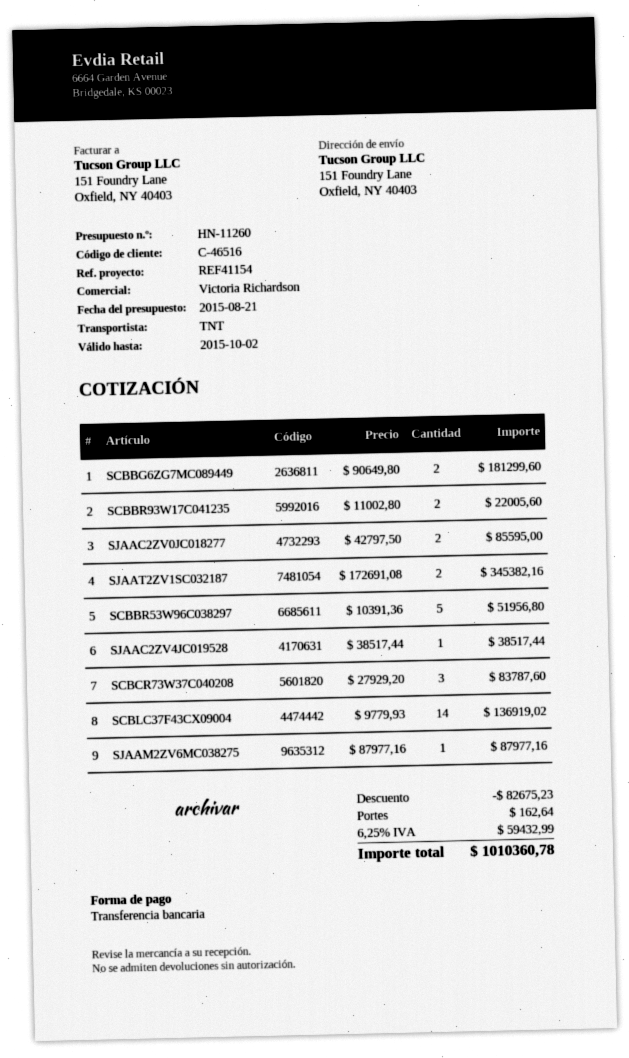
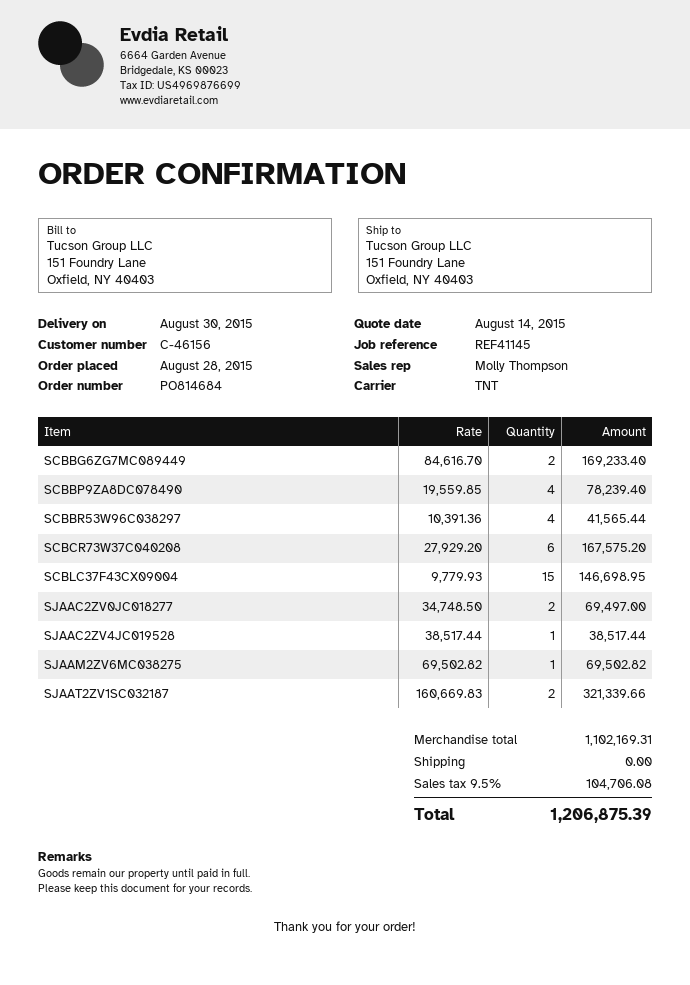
quote date: 2015-08-21 -> 2015-08-14
customer number: C-46516 -> C-46156
reference: REF41154 -> REF41145
sales rep: Victoria Richardson -> Molly Thompson
SCBBG6ZG7MC089449: 2 x 90649.80 = 181299.60 -> 2 x 84616.70 = 169233.40
SCBBR93W17C041235: 2 x 11002.80 = 22005.60 -> none
SJAAC2ZV0JC018277: 2 x 42797.50 = 85595.00 -> 2 x 34748.50 = 69497.00
SJAAT2ZV1SC032187: 2 x 172691.08 = 345382.16 -> 2 x 160669.83 = 321339.66
SCBBR53W96C038297: 5 x 10391.36 = 51956.80 -> 4 x 10391.36 = 41565.44
SCBCR73W37C040208: 3 x 27929.20 = 83787.60 -> 6 x 27929.20 = 167575.20
SCBLC37F43CX09004: 14 x 9779.93 = 136919.02 -> 15 x 9779.93 = 146698.95
SJAAM2ZV6MC038275: 1 x 87977.16 = 87977.16 -> 1 x 69502.82 = 69502.82
SCBBP9ZA8DC078490: none -> 4 x 19559.85 = 78239.40
discount: 82675.23 -> none
shipping: 162.64 -> 0.00
tax: 6.25% = 59432.99 -> 9.5% = 104706.08
total: 1010360.78 -> 1206875.39

